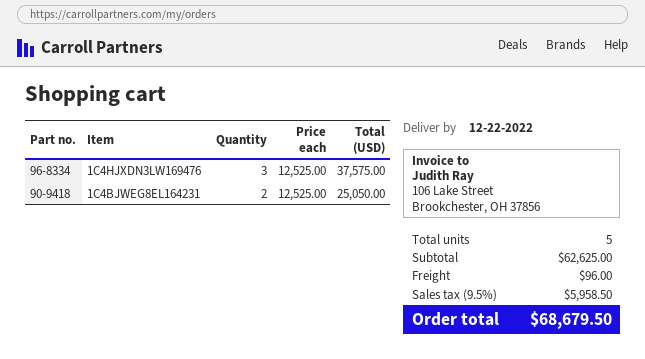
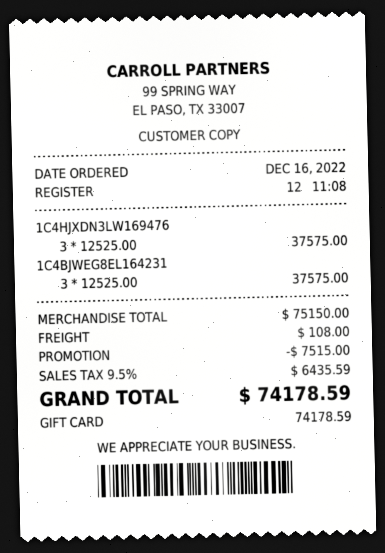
1C4BJWEG8EL164231: 2 x 12525.00 = 25050.00 -> 3 x 12525.00 = 37575.00
subtotal: 62625.00 -> 75150.00
discount: none -> 7515.00
shipping: 96.00 -> 108.00
tax: 9.5% = 5958.50 -> 9.5% = 6435.59
total: 68679.50 -> 74178.59

